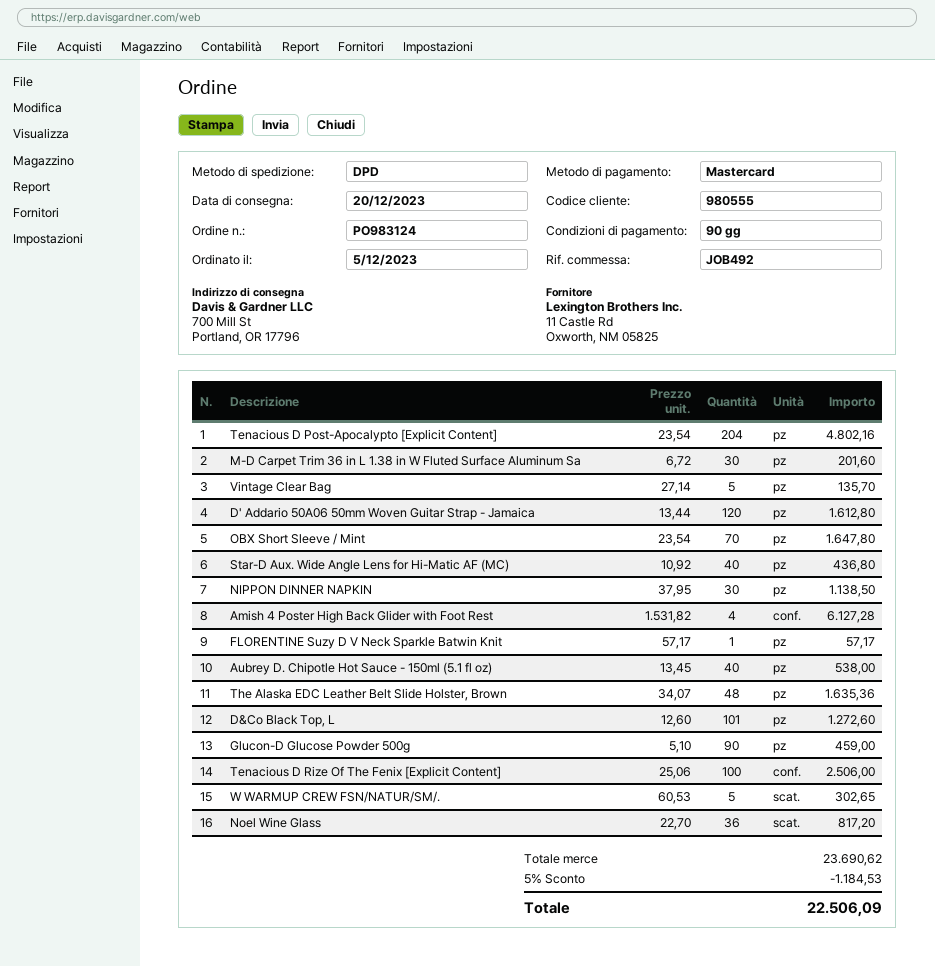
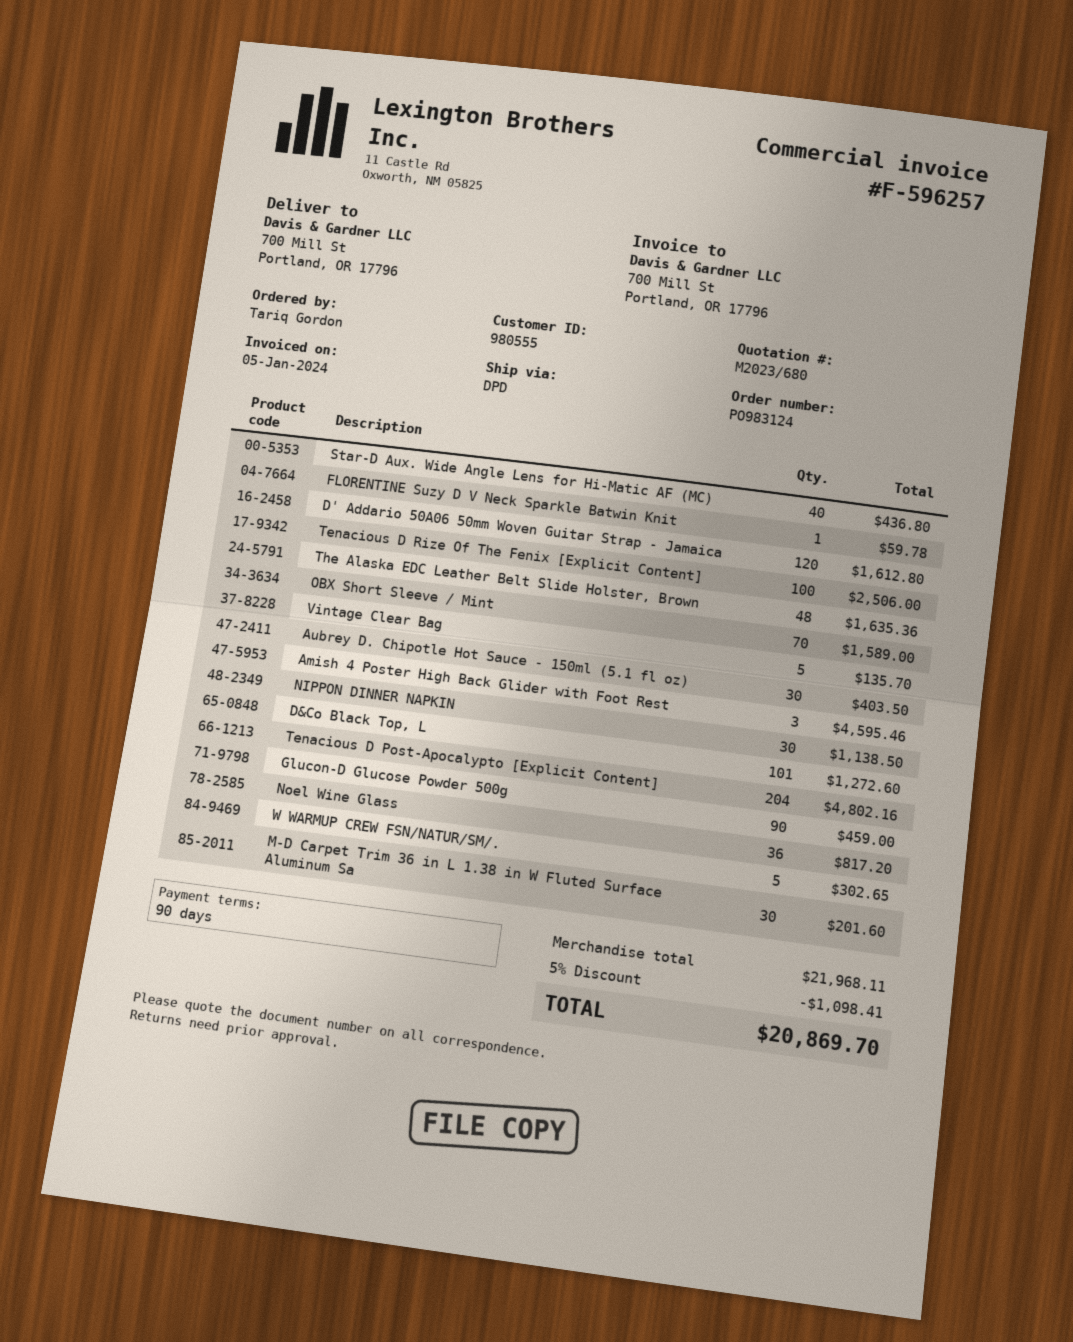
OBX Short Sleeve / Mint: 70 for 1647.80 -> 70 for 1589.00
Amish 4 Poster High Back Glider with Foot Rest: 4 for 6127.28 -> 3 for 4595.46
FLORENTINE Suzy D V Neck Sparkle Batwin Knit: 1 for 57.17 -> 1 for 59.78
Aubrey D. Chipotle Hot Sauce - 150ml (5.1 fl oz): 40 for 538.00 -> 30 for 403.50
subtotal: 23690.62 -> 21968.11
discount: 5% = 1184.53 -> 5% = 1098.41
total: 22506.09 -> 20869.70

